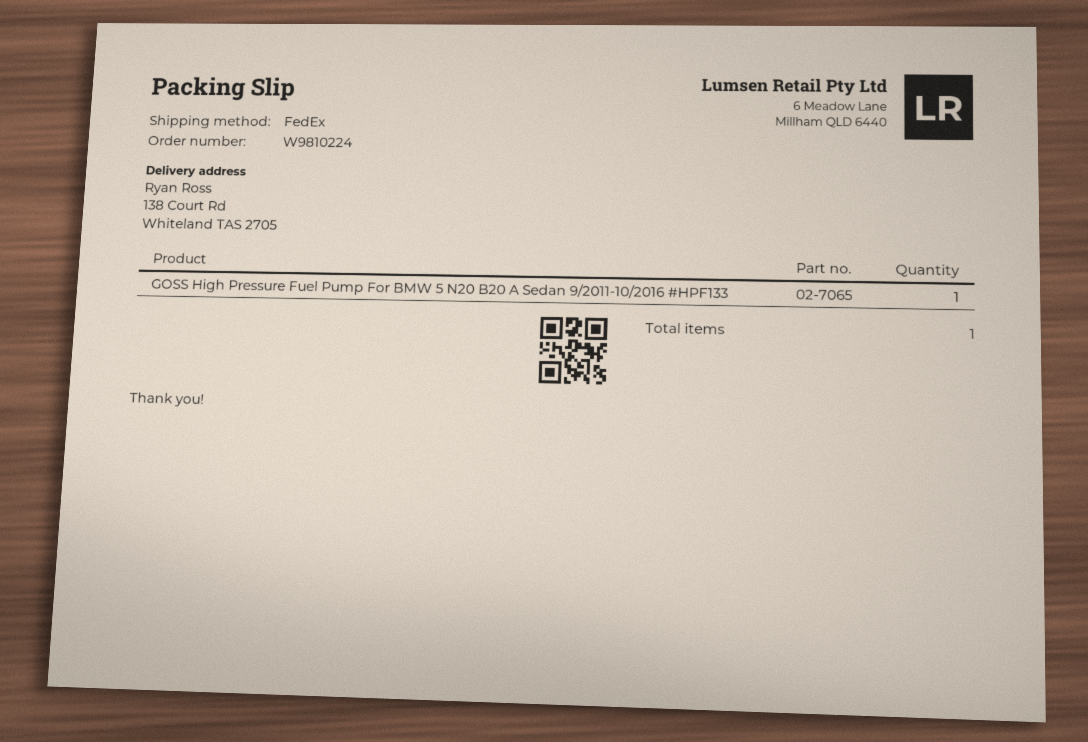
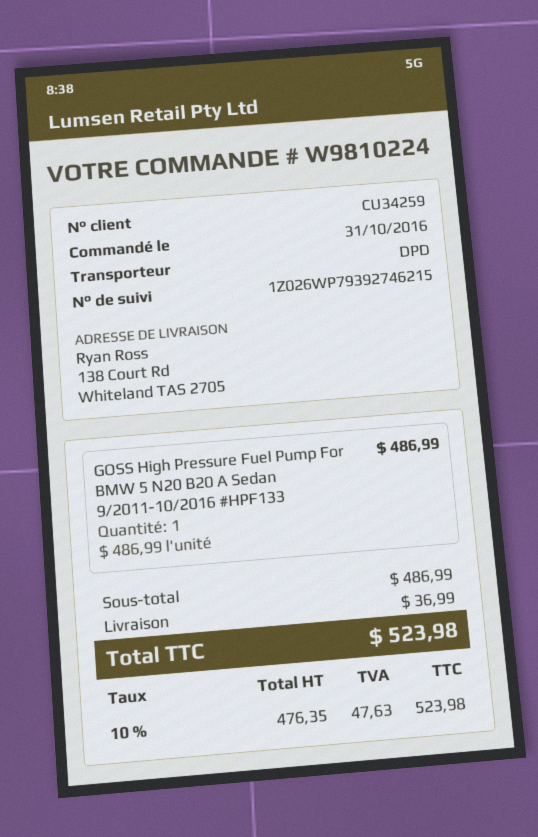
shipping method: FedEx -> DPD

